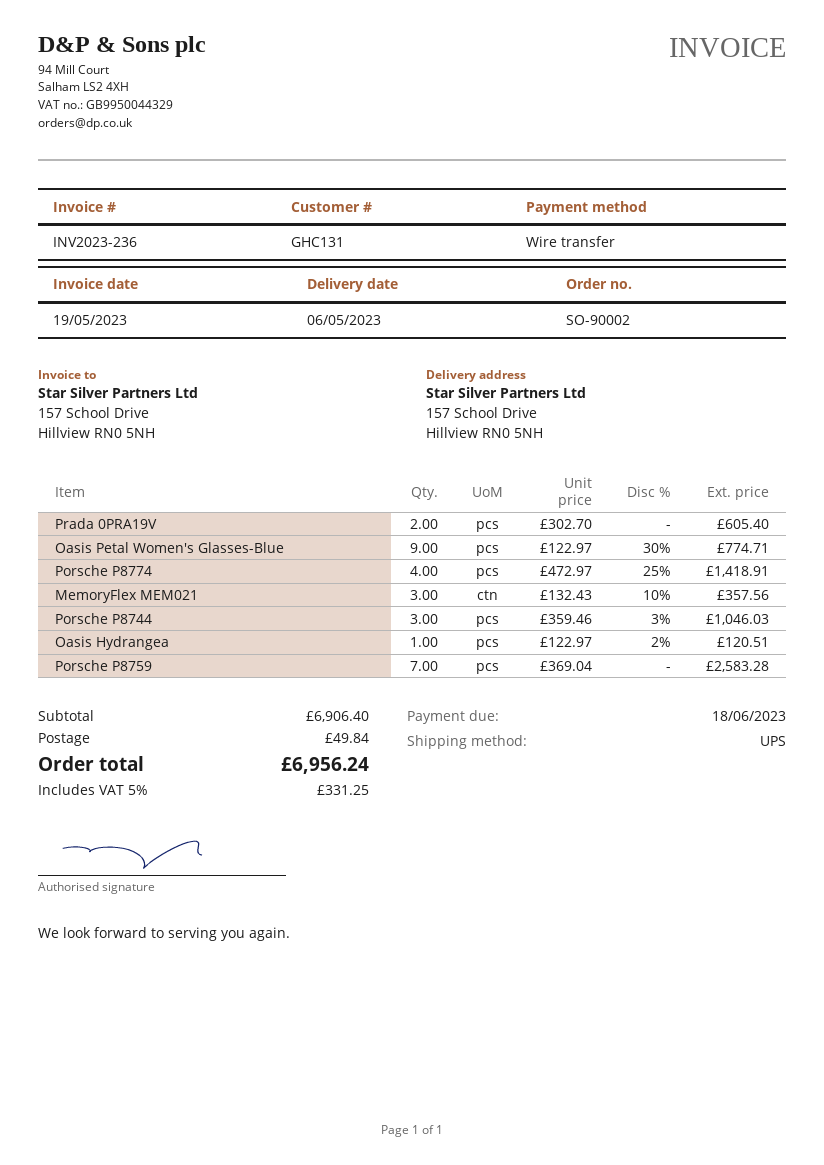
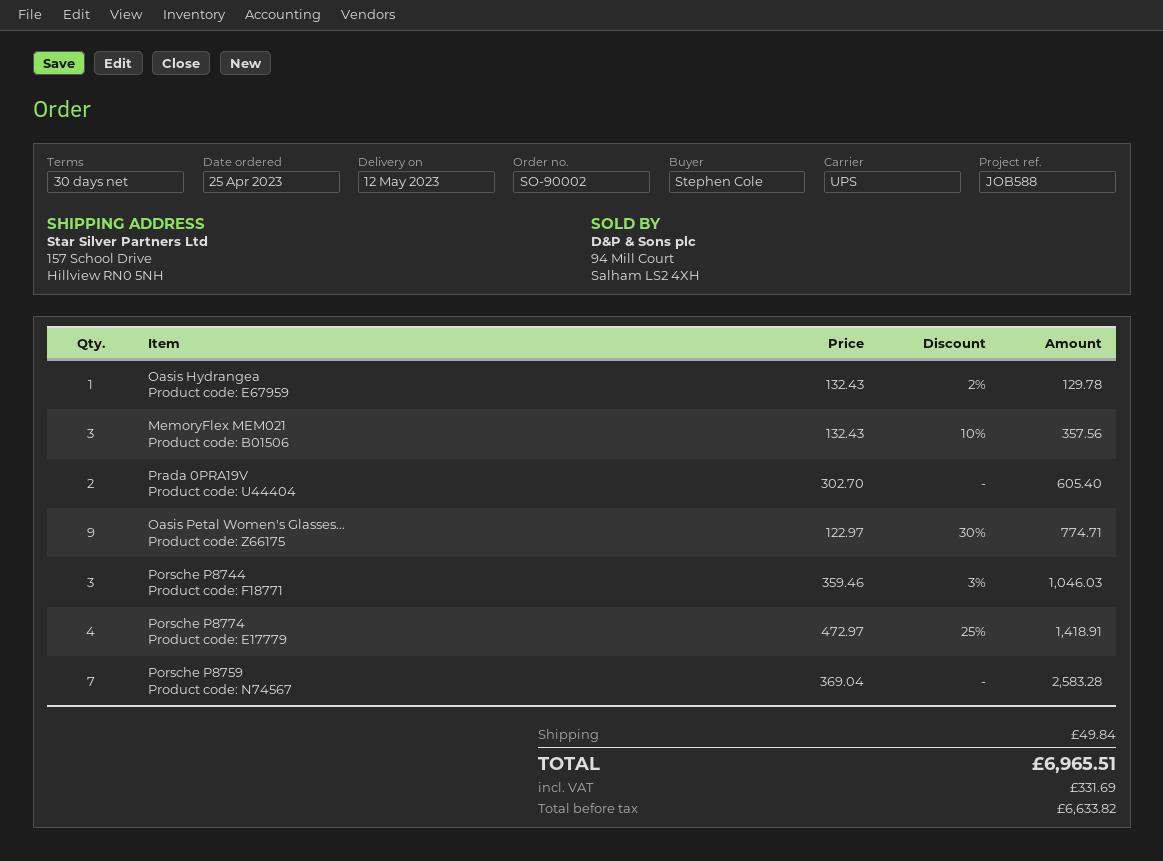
delivery date: 2023-05-06 -> 2023-05-12
Oasis Hydrangea: 1 x 122.97 - 2% = 120.51 -> 1 x 132.43 - 2% = 129.78
tax: 331.25 -> 331.69
total: 6956.24 -> 6965.51

